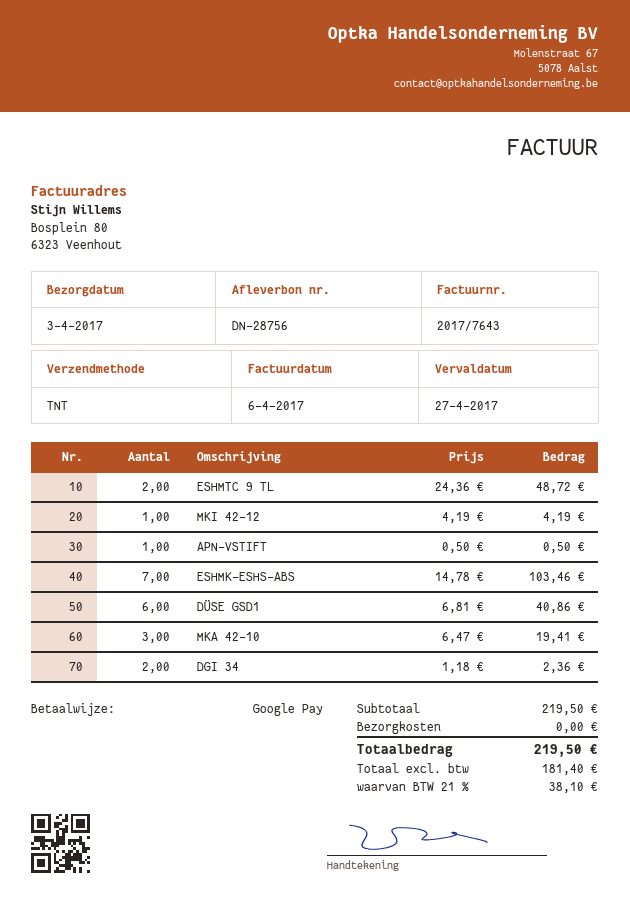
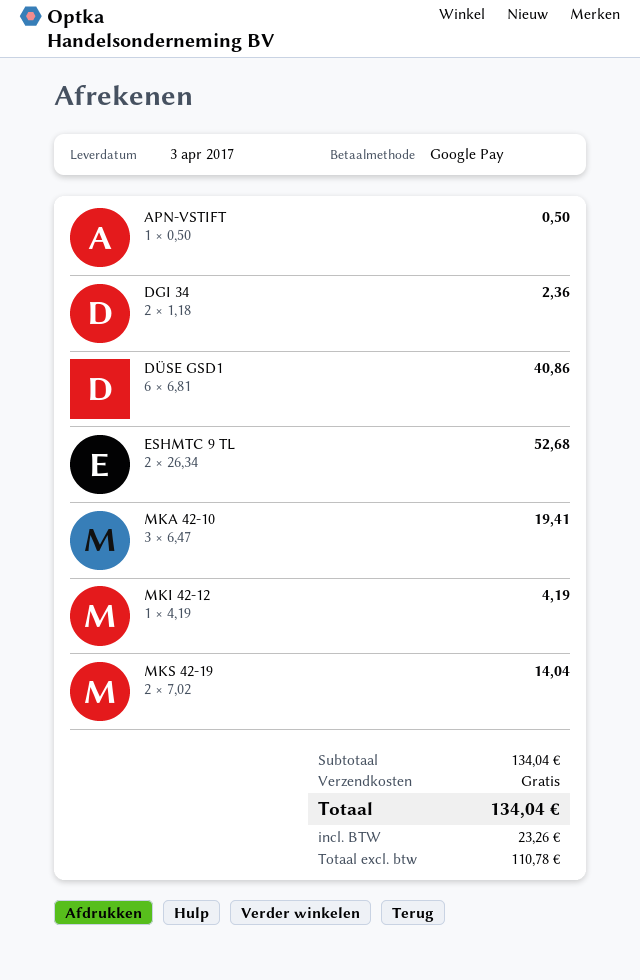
ESHMTC 9 TL: 2 x 24.36 = 48.72 -> 2 x 26.34 = 52.68
ESHMK-ESHS-ABS: 7 x 14.78 = 103.46 -> none
MKS 42-19: none -> 2 x 7.02 = 14.04
subtotal: 219.50 -> 134.04
net: 181.40 -> 110.78
tax: 38.10 -> 23.26
total: 219.50 -> 134.04

